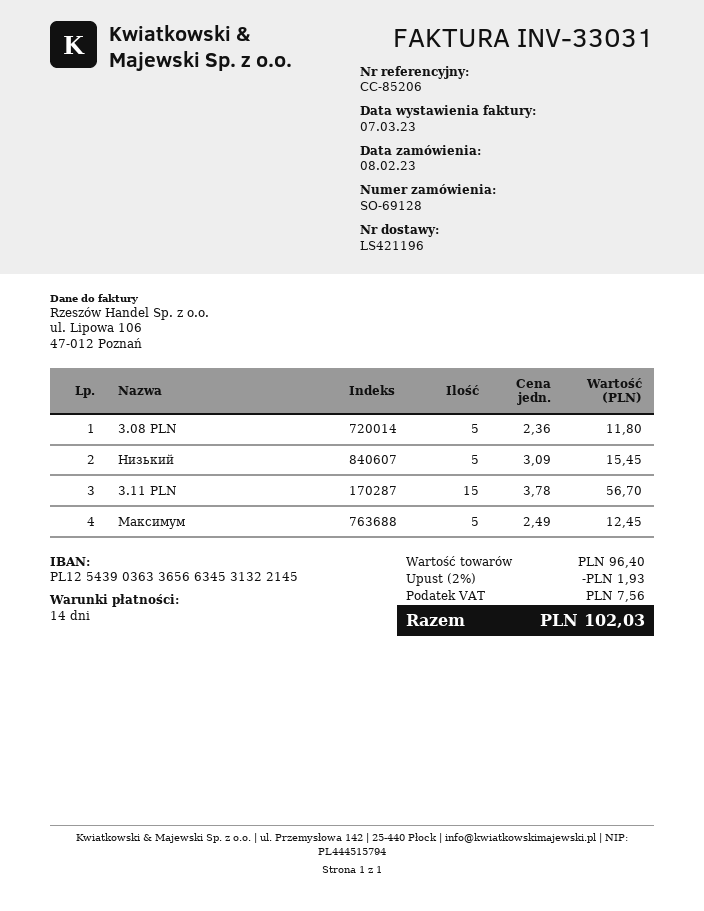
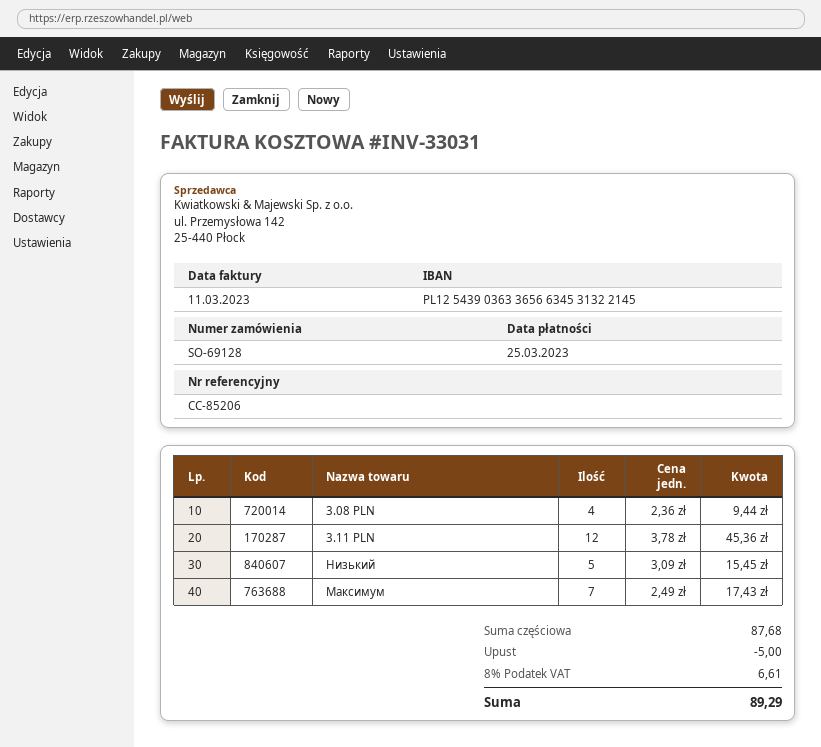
invoice date: 2023-03-07 -> 2023-03-11
3.08 PLN: 5 x 2.36 = 11.80 -> 4 x 2.36 = 9.44
3.11 PLN: 15 x 3.78 = 56.70 -> 12 x 3.78 = 45.36
Максимум: 5 x 2.49 = 12.45 -> 7 x 2.49 = 17.43
subtotal: 96.40 -> 87.68
discount: 1.93 -> 5.00
tax: 7.56 -> 6.61
total: 102.03 -> 89.29

